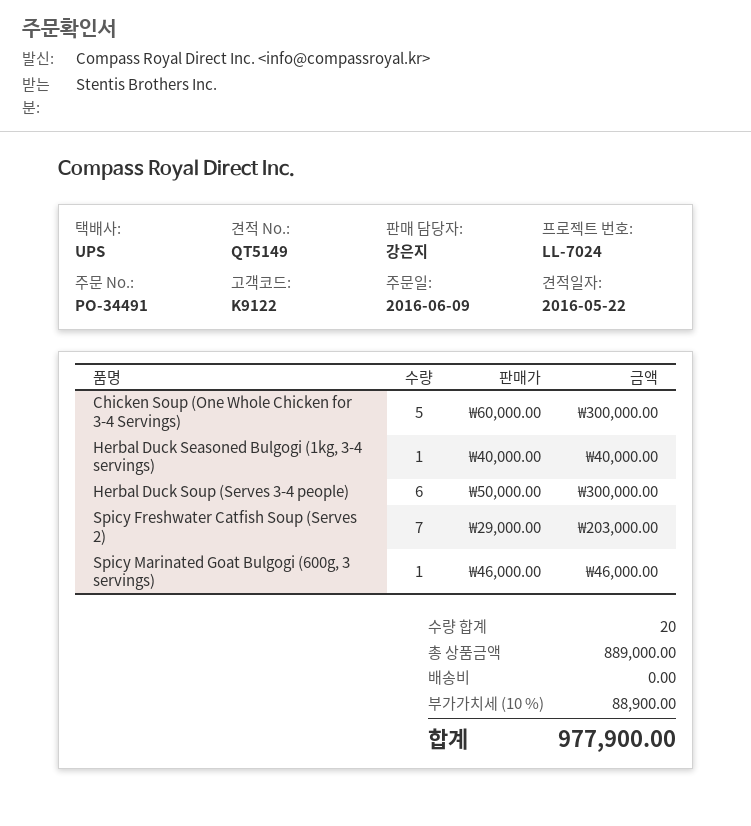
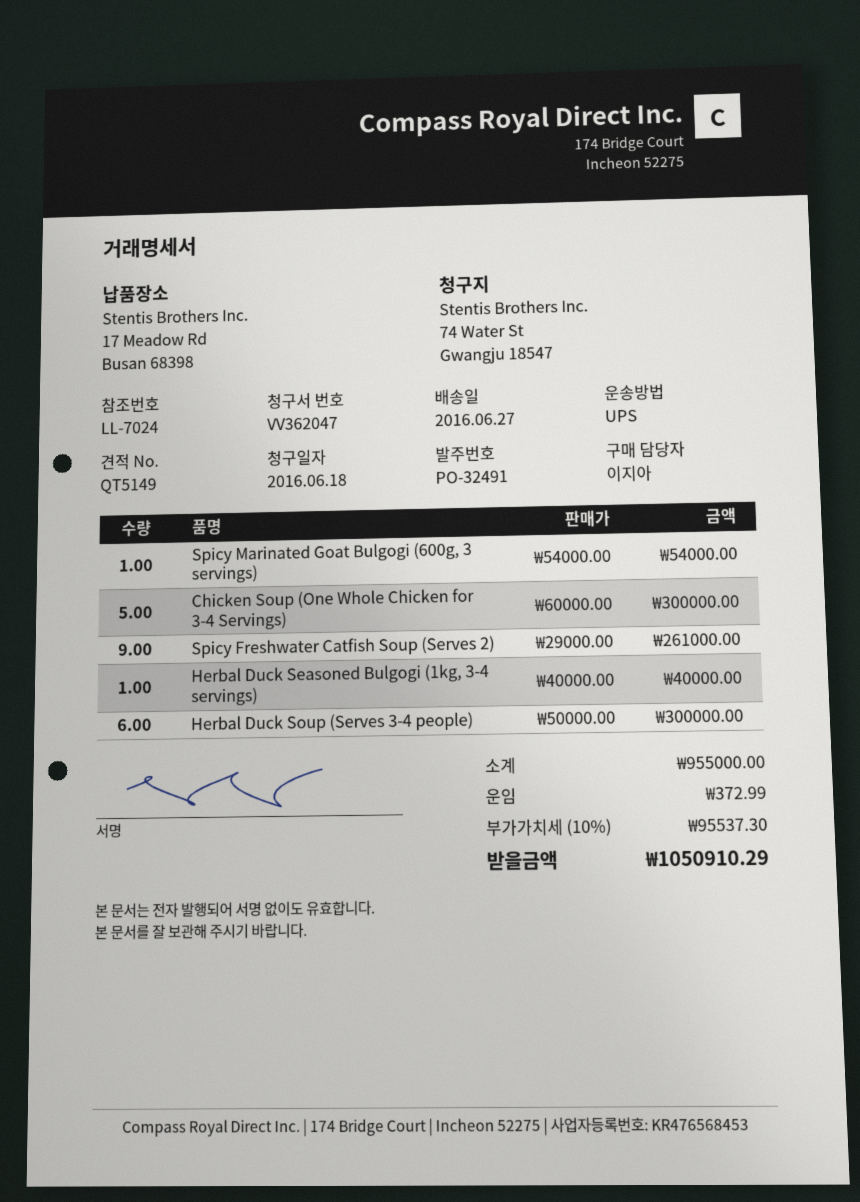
order number: PO-34491 -> PO-32491
Spicy Freshwater Catfish Soup (Serves 2): 7 x 29000.00 = 203000.00 -> 9 x 29000.00 = 261000.00
Spicy Marinated Goat Bulgogi (600g, 3 servings): 1 x 46000.00 = 46000.00 -> 1 x 54000.00 = 54000.00
subtotal: 889000.00 -> 955000.00
shipping: 0.00 -> 372.99
tax: 10% = 88900.00 -> 10% = 95537.30
total: 977900.00 -> 1050910.29

